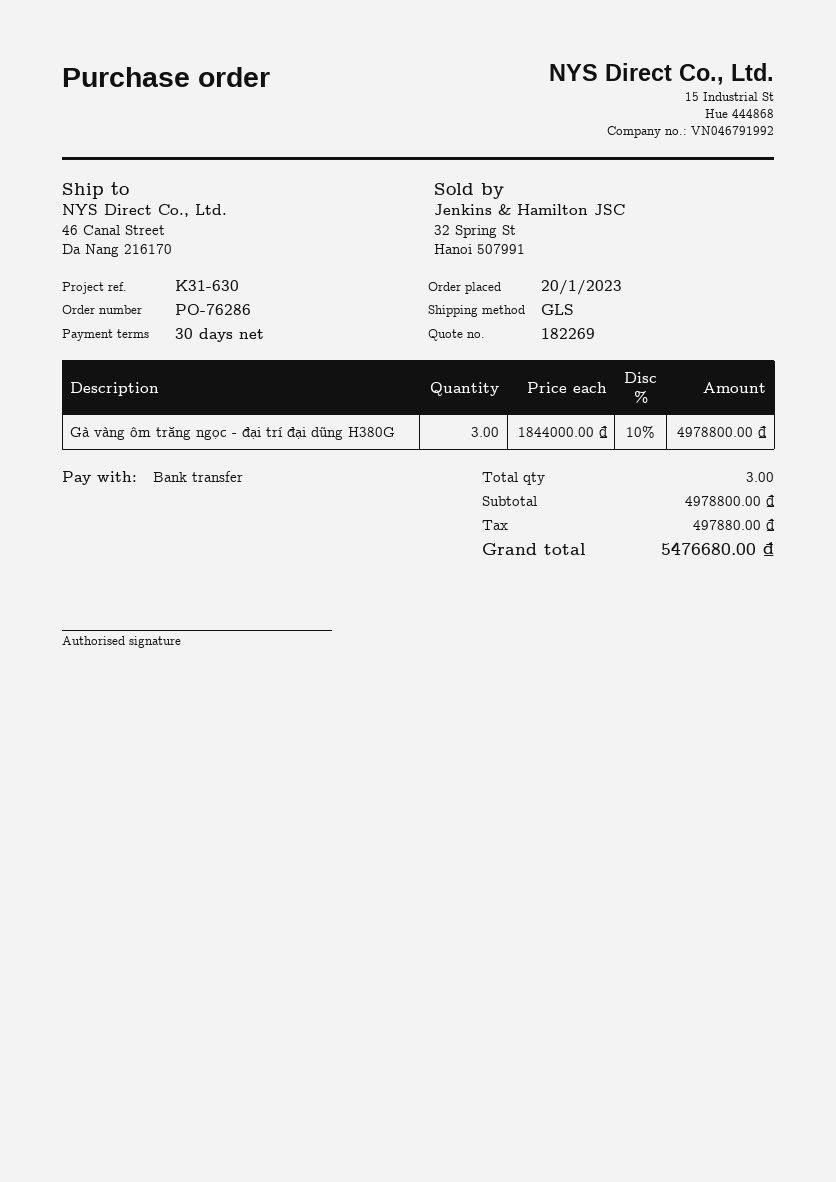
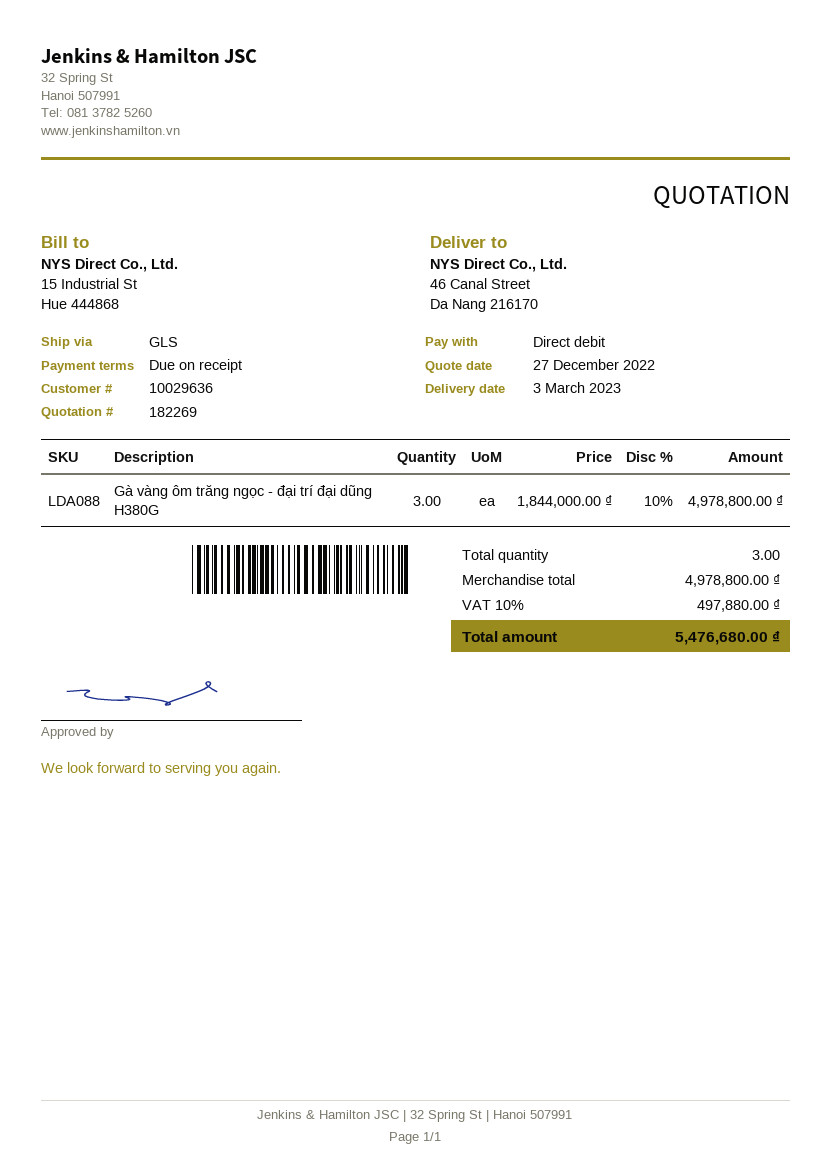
payment terms: 30 days -> on receipt
payment method: bank transfer -> direct debit

